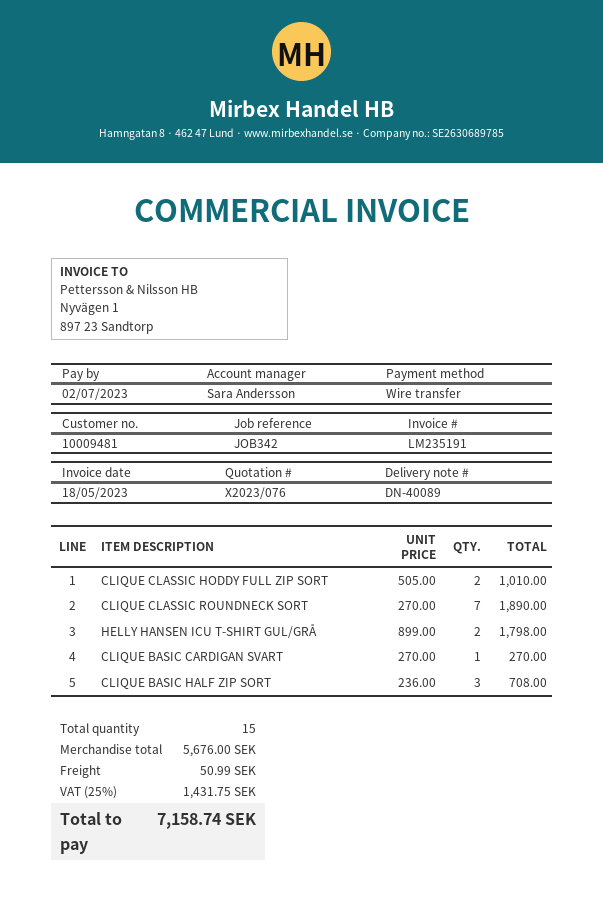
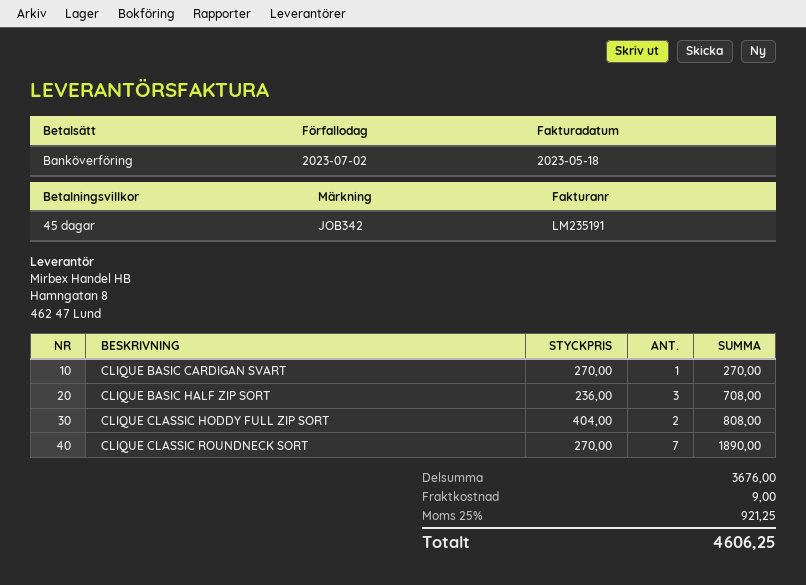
CLIQUE CLASSIC HODDY FULL ZIP SORT: 2 x 505.00 = 1010.00 -> 2 x 404.00 = 808.00
HELLY HANSEN ICU T-SHIRT GUL/GRÅ: 2 x 899.00 = 1798.00 -> none
subtotal: 5676.00 -> 3676.00
shipping: 50.99 -> 9.00
tax: 25% = 1431.75 -> 25% = 921.25
total: 7158.74 -> 4606.25

